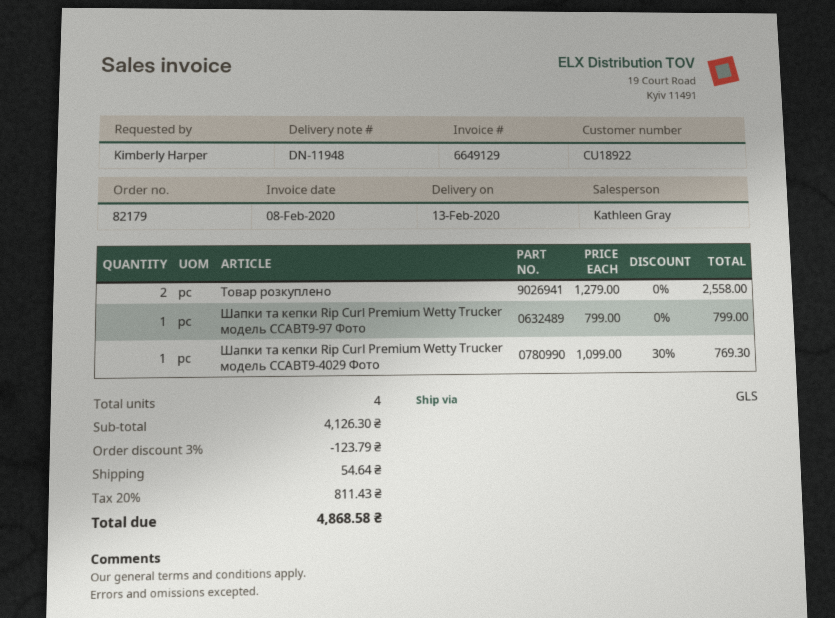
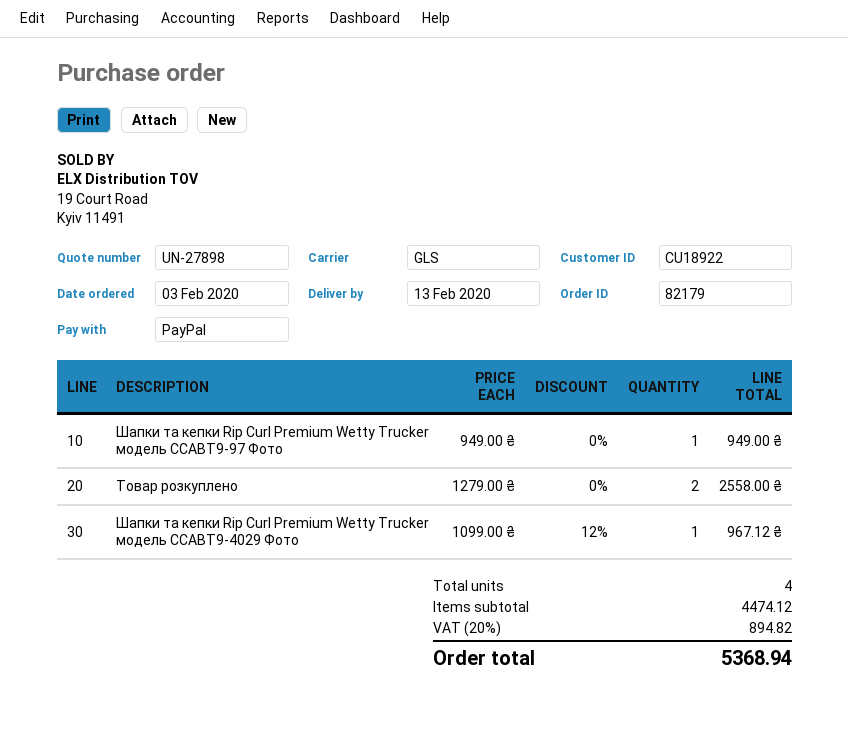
Шапки та кепки Rip Curl Premium Wetty Trucker модель CCABT9-97 Фото: 1 x 799.00 = 799.00 -> 1 x 949.00 = 949.00
Шапки та кепки Rip Curl Premium Wetty Trucker модель CCABT9-4029 Фото: 1 x 1099.00 - 30% = 769.30 -> 1 x 1099.00 - 12% = 967.12
subtotal: 4126.30 -> 4474.12
discount: 3% = 123.79 -> none
shipping: 54.64 -> none
tax: 20% = 811.43 -> 20% = 894.82
total: 4868.58 -> 5368.94

